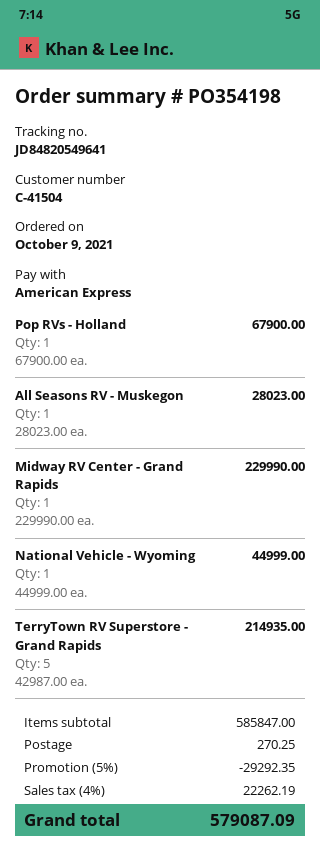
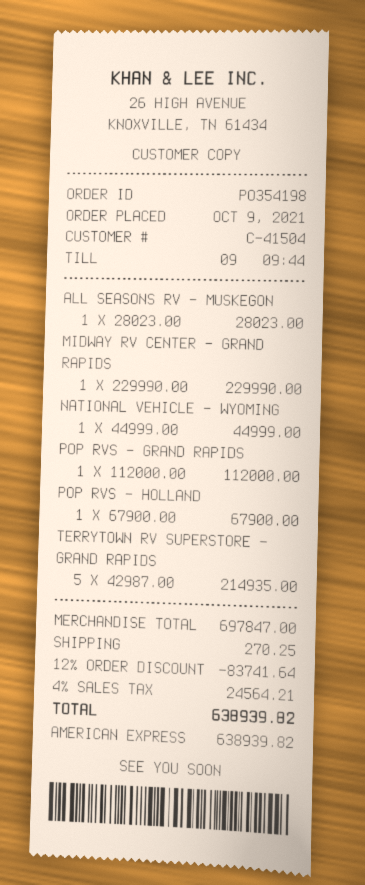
POP RVS - GRAND RAPIDS: none -> 1 x 112000.00 = 112000.00
subtotal: 585847.00 -> 697847.00
discount: 5% = 29292.35 -> 12% = 83741.64
tax: 4% = 22262.19 -> 4% = 24564.21
total: 579087.09 -> 638939.82

